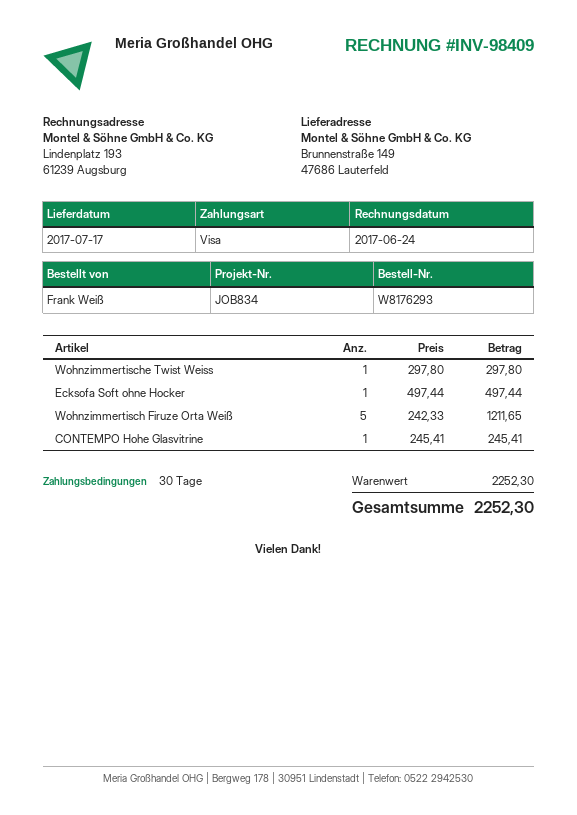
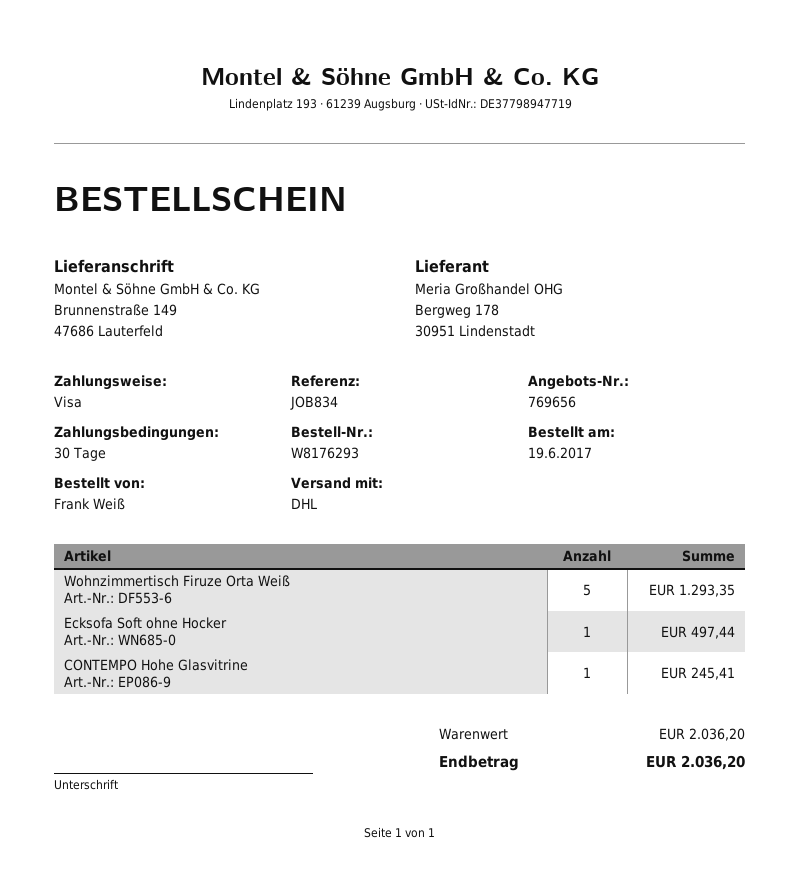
Wohnzimmertische Twist Weiss: 1 for 297.80 -> none
Wohnzimmertisch Firuze Orta Weiß: 5 for 1211.65 -> 5 for 1293.35
subtotal: 2252.30 -> 2036.20
total: 2252.30 -> 2036.20

